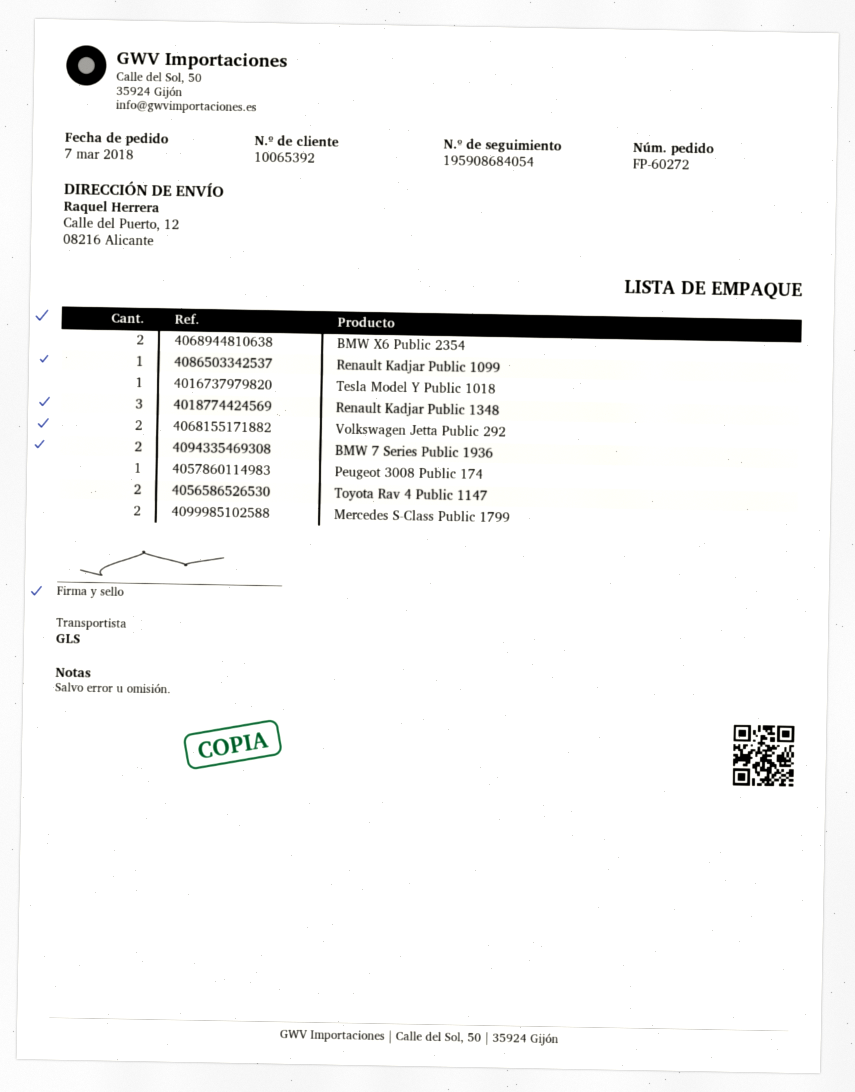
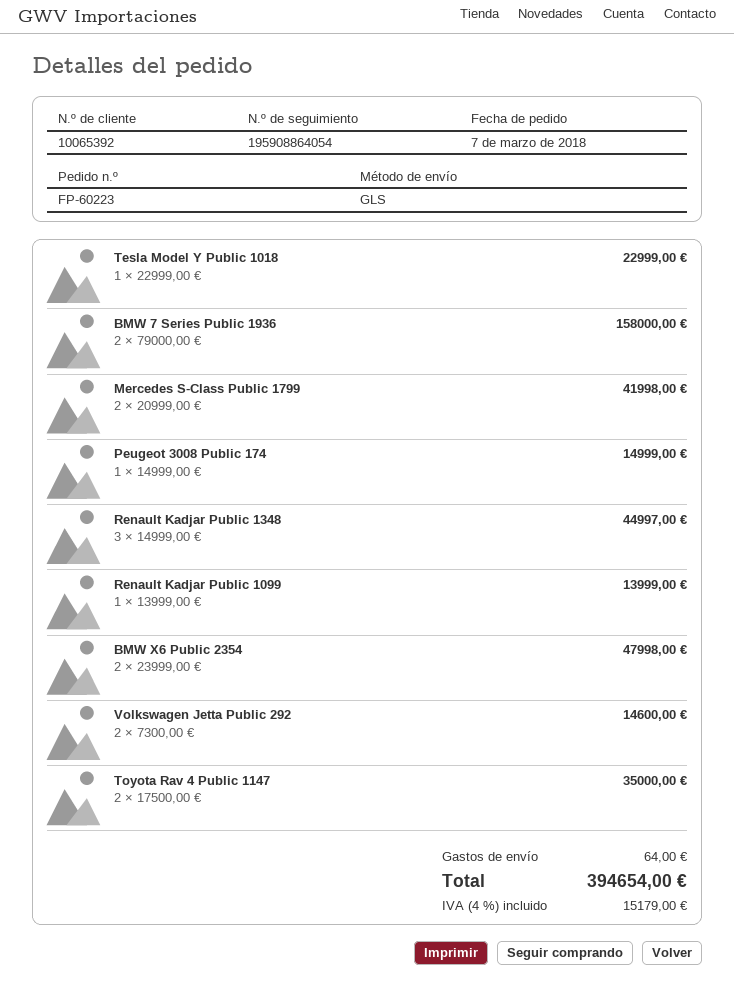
order number: FP-60272 -> FP-60223
tracking number: 195908684054 -> 195908864054

